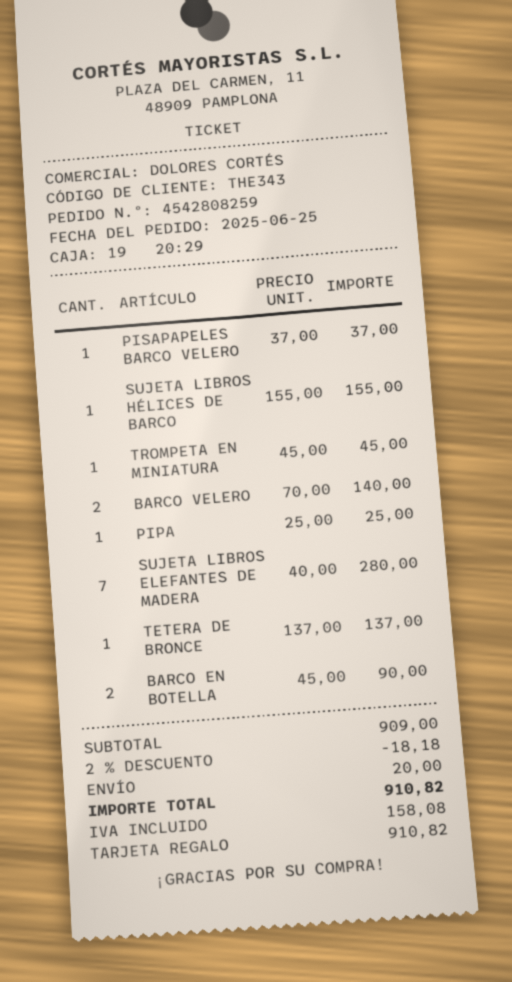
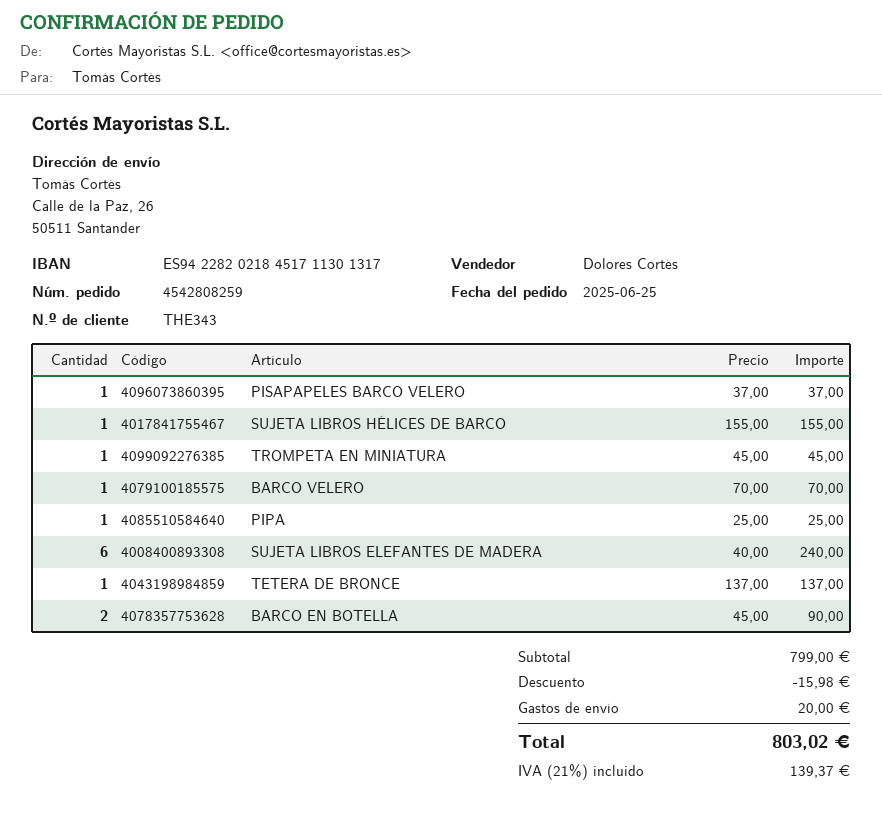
BARCO VELERO: 2 x 70.00 = 140.00 -> 1 x 70.00 = 70.00
SUJETA LIBROS ELEFANTES DE MADERA: 7 x 40.00 = 280.00 -> 6 x 40.00 = 240.00
subtotal: 909.00 -> 799.00
discount: 18.18 -> 15.98
tax: 158.08 -> 139.37
total: 910.82 -> 803.02

